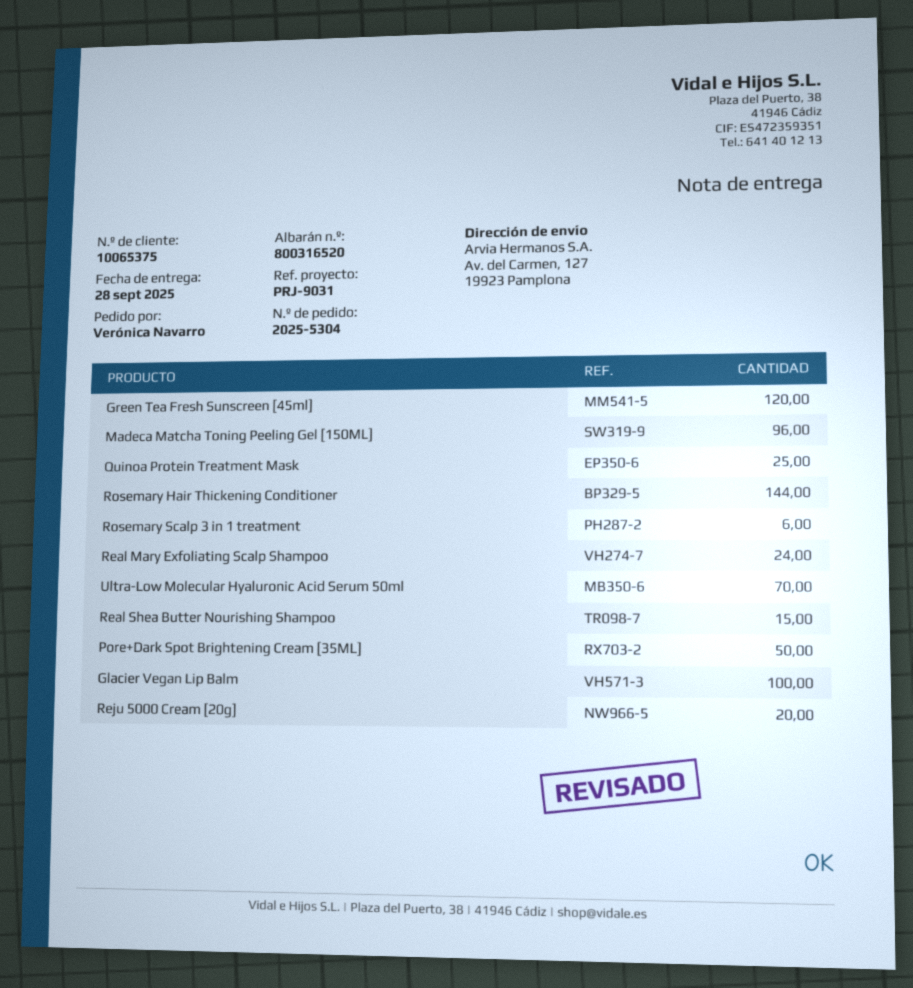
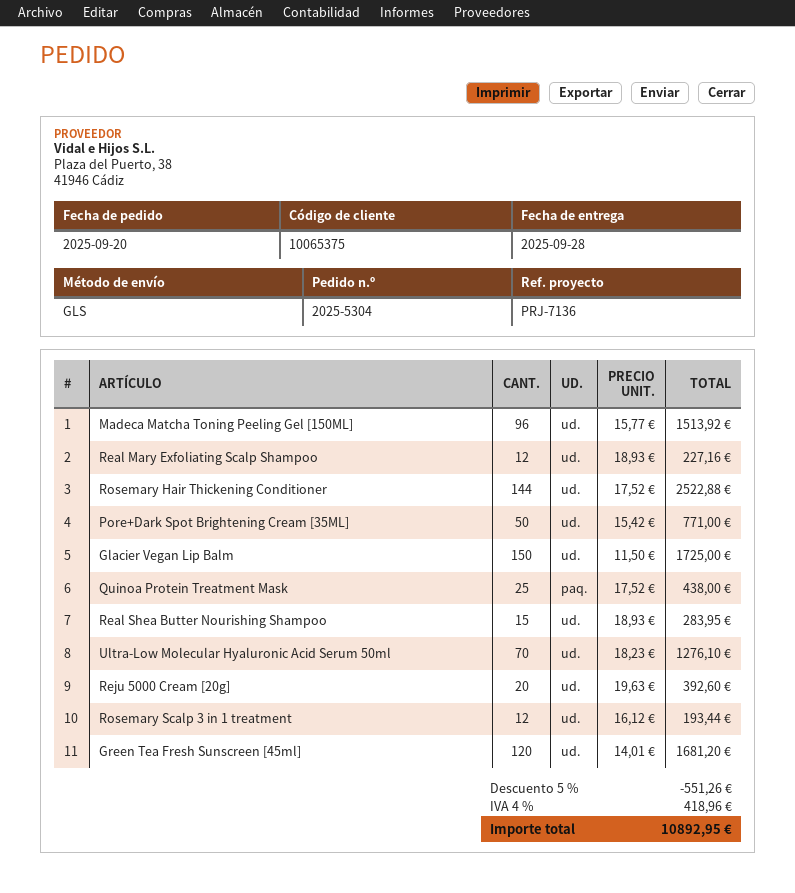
reference: PRJ-9031 -> PRJ-7136
Rosemary Scalp 3 in 1 treatment: 6 -> 12
Real Mary Exfoliating Scalp Shampoo: 24 -> 12
Glacier Vegan Lip Balm: 100 -> 150

